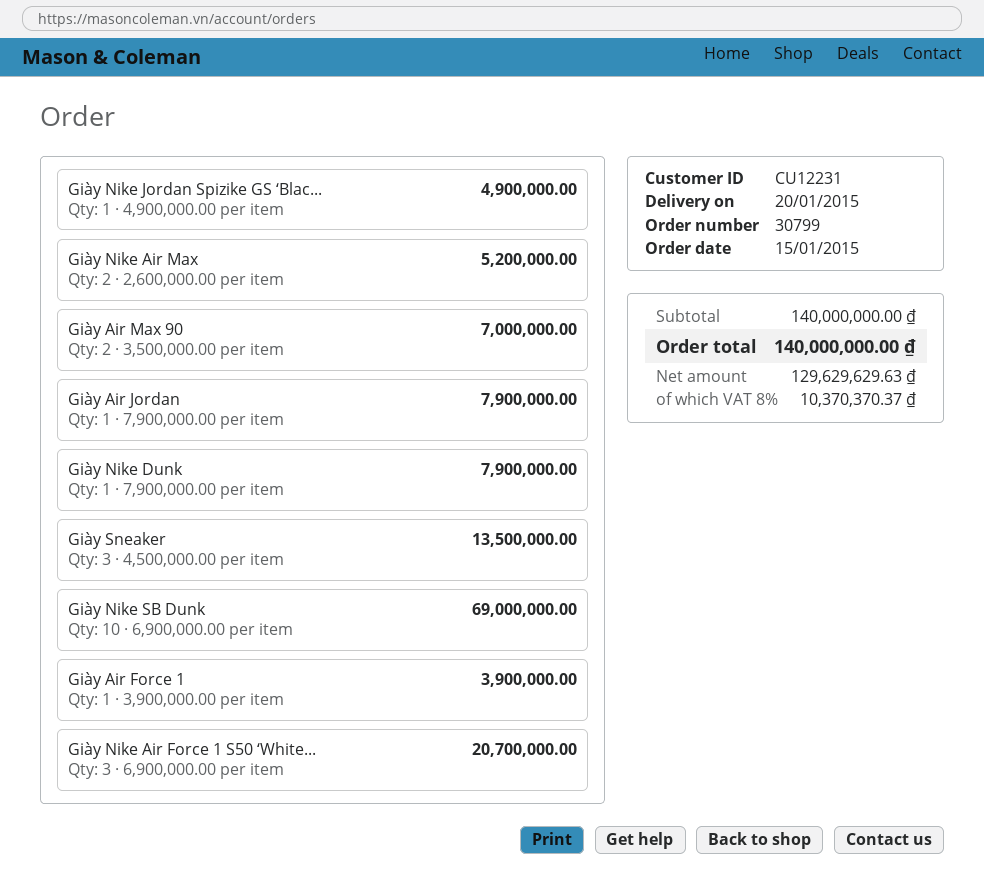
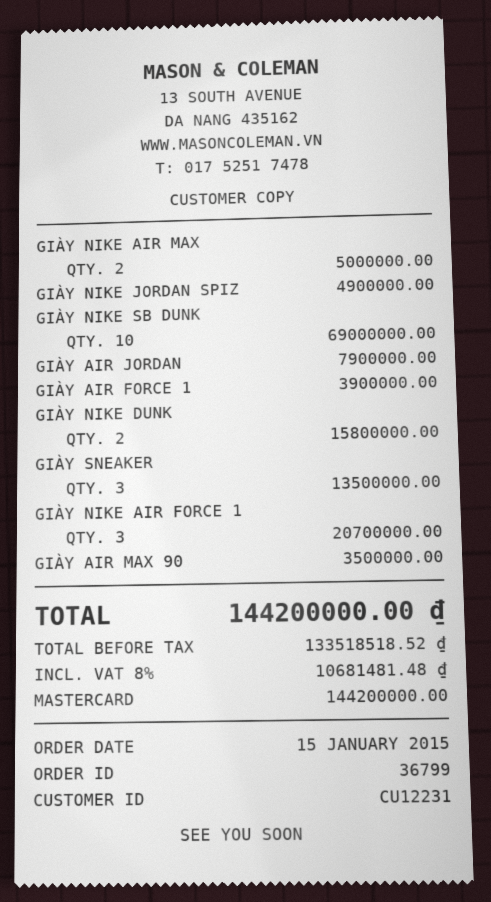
order number: 30799 -> 36799
Giày Nike Air Max: 2 for 5200000.00 -> 2 for 5000000.00
Giày Air Max 90: 2 for 7000000.00 -> 1 for 3500000.00
Giày Nike Dunk: 1 for 7900000.00 -> 2 for 15800000.00
net: 129629629.63 -> 133518518.52
tax: 8% = 10370370.37 -> 8% = 10681481.48
total: 140000000.00 -> 144200000.00

